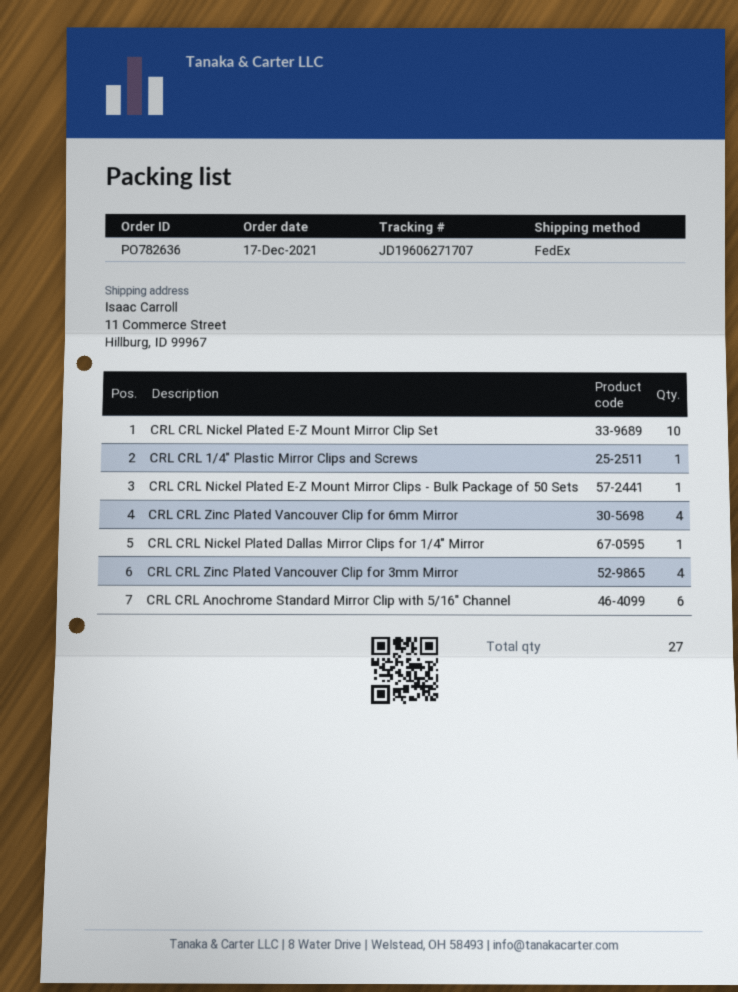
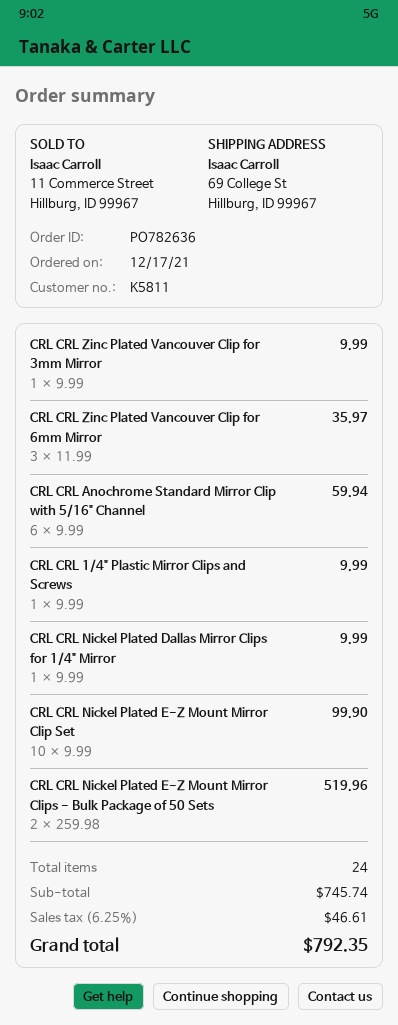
ship to: 11 Commerce Street, Hillburg, ID 99967 -> 69 College St, Hillburg, ID 99967
CRL CRL Nickel Plated E-Z Mount Mirror Clips - Bulk Package of 50 Sets: 1 -> 2
CRL CRL Zinc Plated Vancouver Clip for 6mm Mirror: 4 -> 3
CRL CRL Zinc Plated Vancouver Clip for 3mm Mirror: 4 -> 1
total quantity: 27 -> 24

